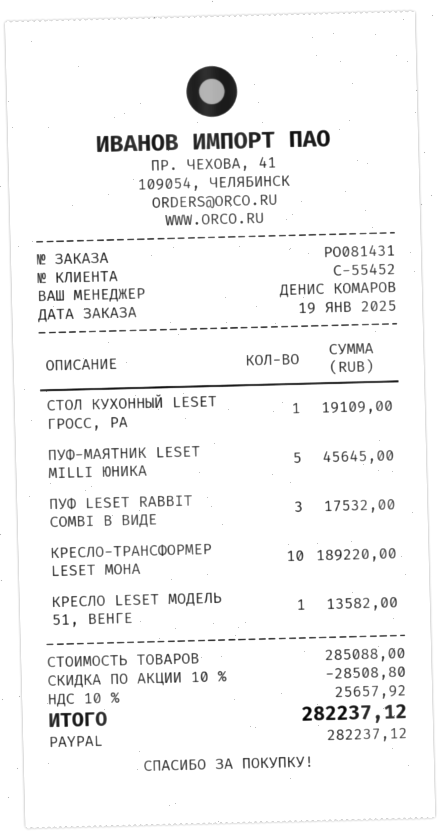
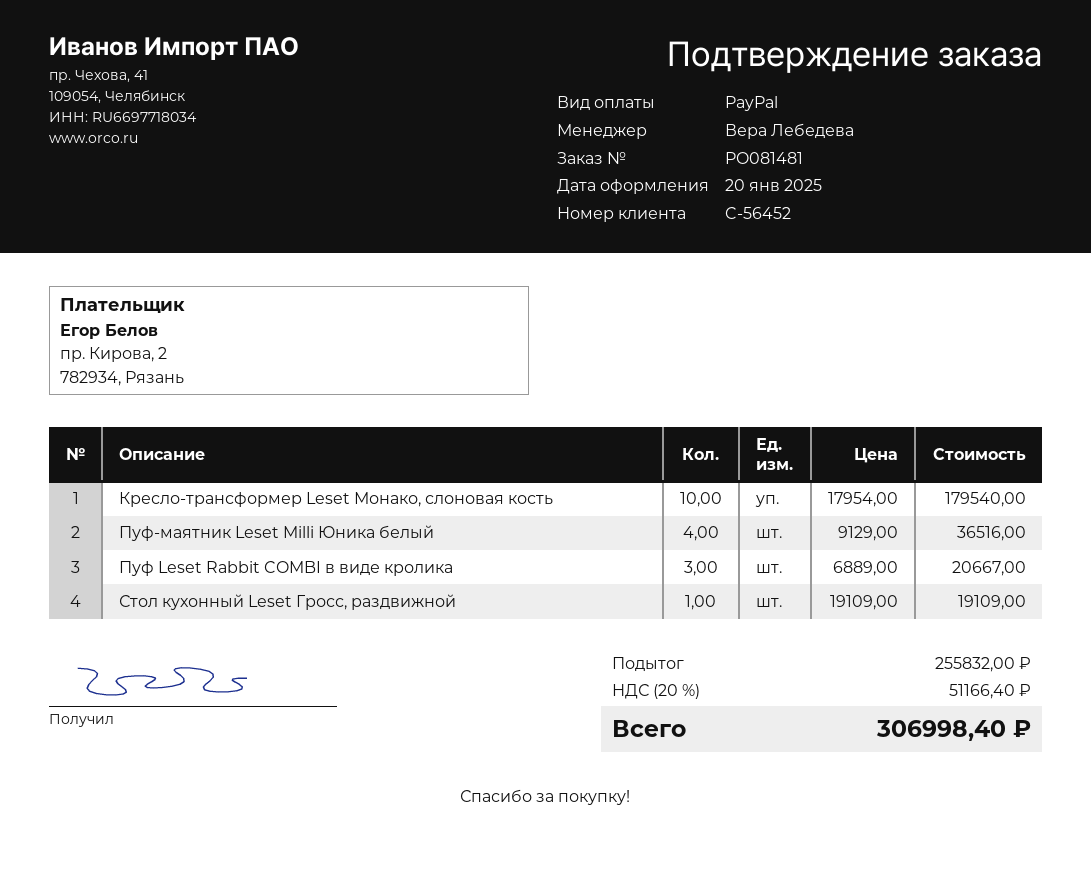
order number: PO081431 -> PO081481
order date: 2025-01-19 -> 2025-01-20
customer number: C-55452 -> C-56452
sales rep: ДЕНИС КОМАРОВ -> Вера Лебедева
ПУФ-МАЯТНИК LESET MILLI ЮНИКА: 5 for 45645.00 -> 4 for 36516.00
ПУФ LESET RABBIT COMBI В ВИДЕ: 3 for 17532.00 -> 3 for 20667.00
КРЕСЛО-ТРАНСФОРМЕР LESET МОНА: 10 for 189220.00 -> 10 for 179540.00
КРЕСЛО LESET МОДЕЛЬ 51, ВЕНГЕ: 1 for 13582.00 -> none
subtotal: 285088.00 -> 255832.00
discount: 10% = 28508.80 -> none
tax: 10% = 25657.92 -> 20% = 51166.40
total: 282237.12 -> 306998.40

